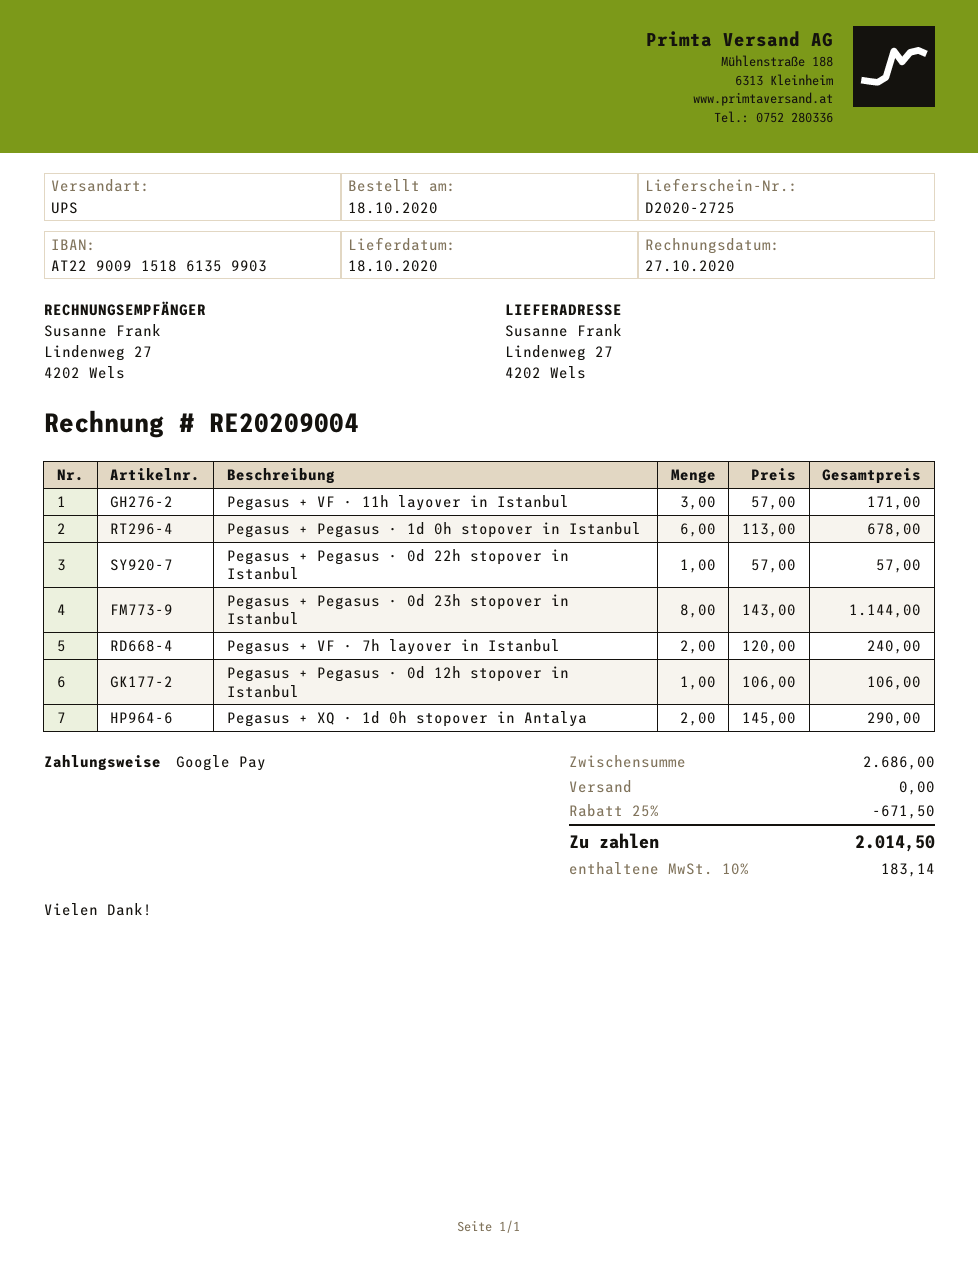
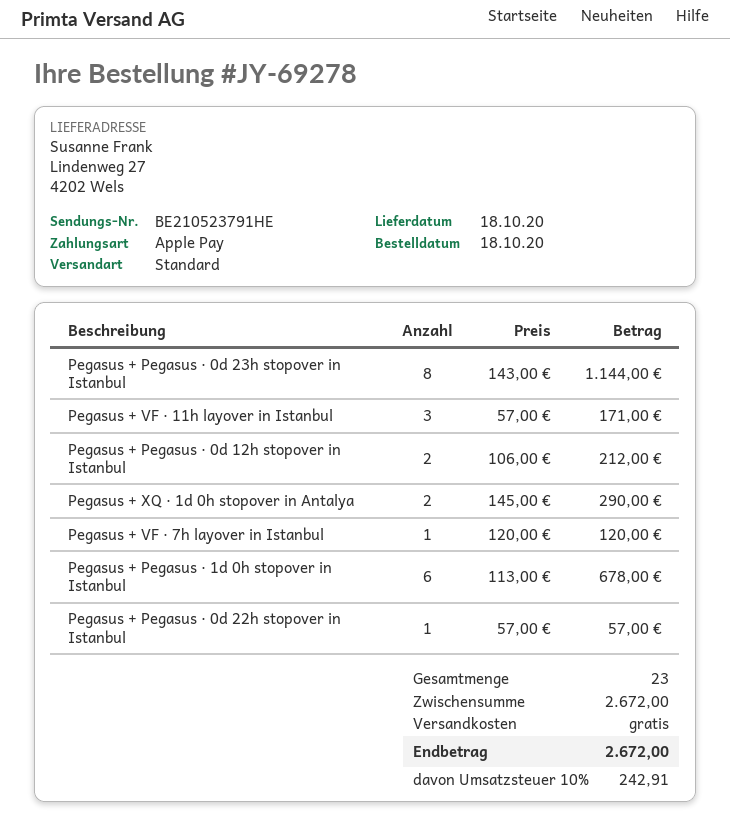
payment method: Google Pay -> Apple Pay
shipping method: UPS -> standard
Pegasus + VF · 7h layover in Istanbul: 2 x 120.00 = 240.00 -> 1 x 120.00 = 120.00
Pegasus + Pegasus · 0d 12h stopover in Istanbul: 1 x 106.00 = 106.00 -> 2 x 106.00 = 212.00
subtotal: 2686.00 -> 2672.00
discount: 25% = 671.50 -> none
tax: 10% = 183.14 -> 10% = 242.91
total: 2014.50 -> 2672.00

